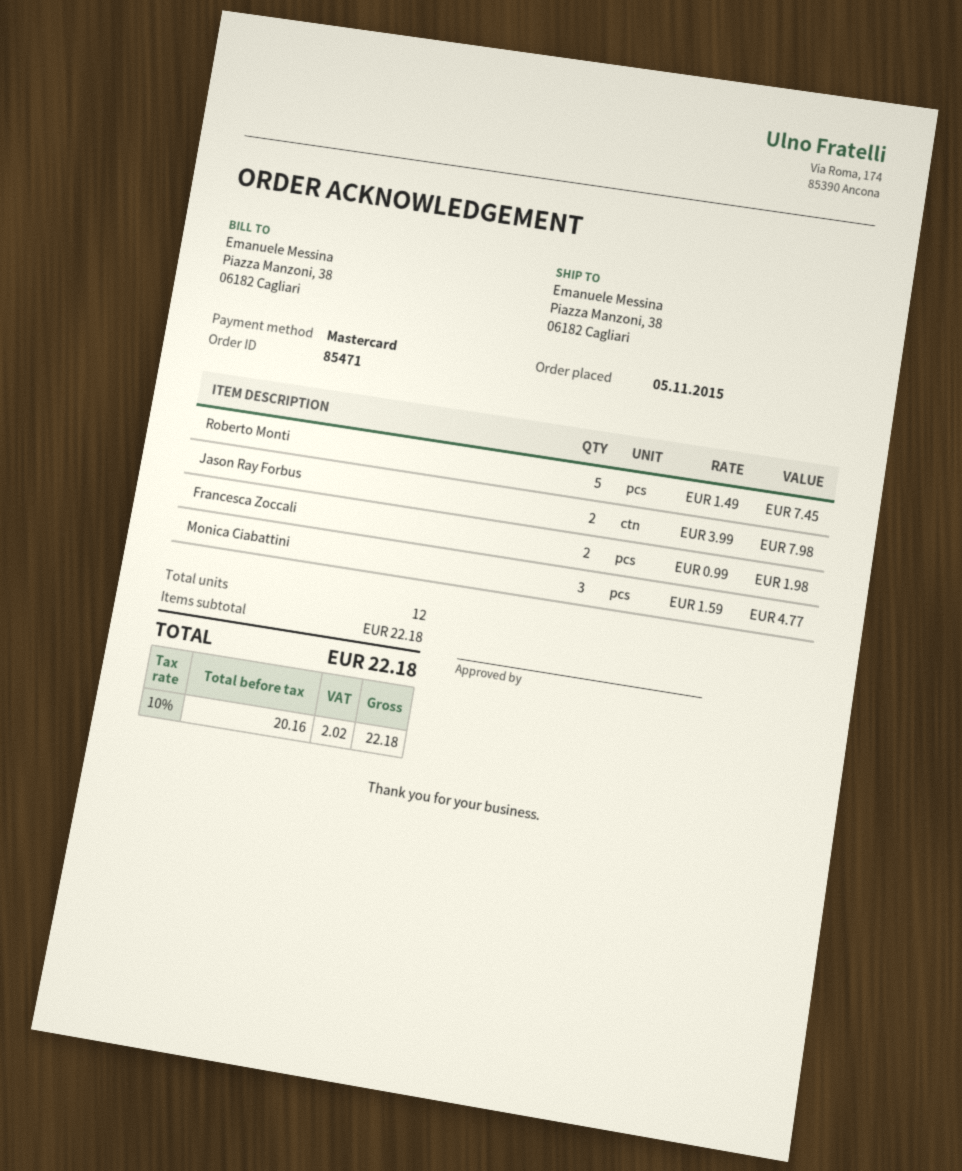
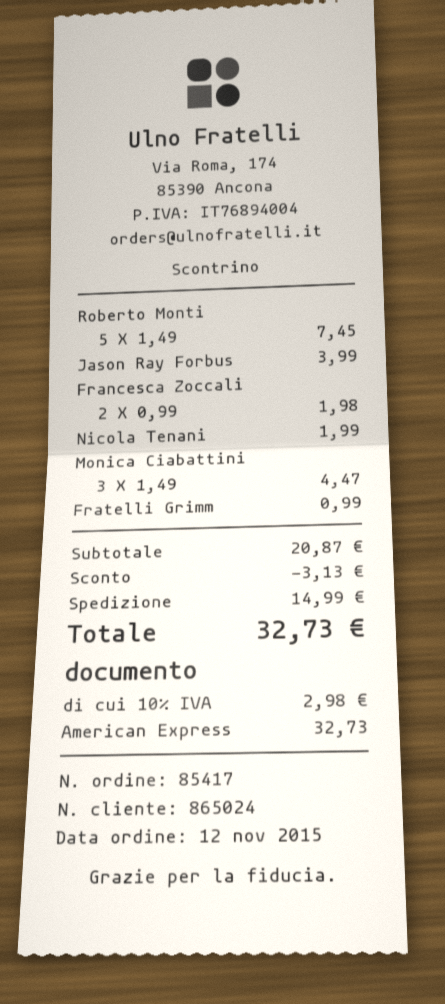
order number: 85471 -> 85417
order date: 2015-11-05 -> 2015-11-12
payment method: Mastercard -> American Express
Jason Ray Forbus: 2 x 3.99 = 7.98 -> 1 x 3.99 = 3.99
Monica Ciabattini: 3 x 1.59 = 4.77 -> 3 x 1.49 = 4.47
Nicola Tenani: none -> 1 x 1.99 = 1.99
Fratelli Grimm: none -> 1 x 0.99 = 0.99
subtotal: 22.18 -> 20.87
discount: none -> 3.13
shipping: none -> 14.99
tax: 10% = 2.02 -> 10% = 2.98
total: 22.18 -> 32.73

